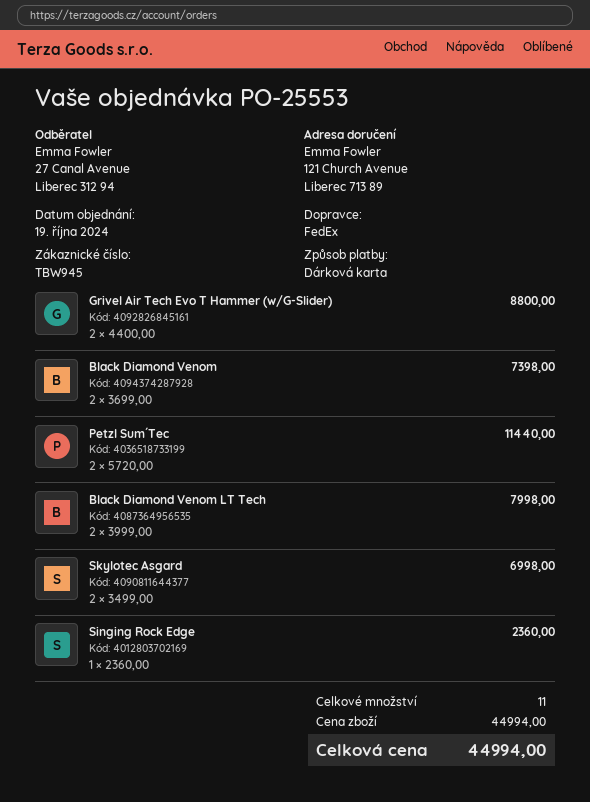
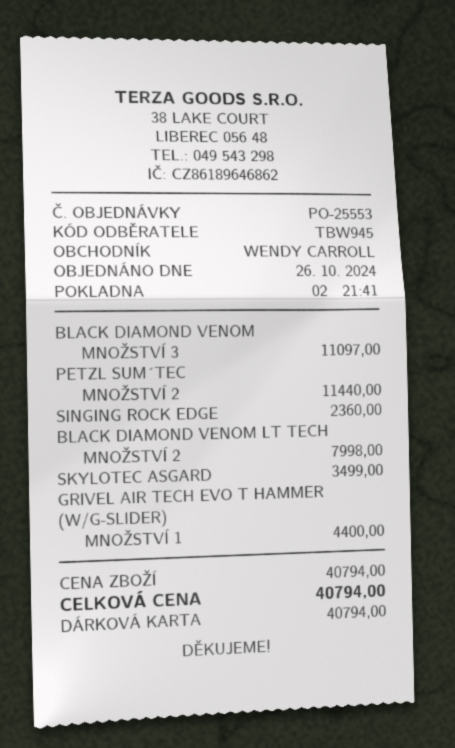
order date: 2024-10-19 -> 2024-10-26
Grivel Air Tech Evo T Hammer (w/G-Slider): 2 for 8800.00 -> 1 for 4400.00
Black Diamond Venom: 2 for 7398.00 -> 3 for 11097.00
Skylotec Asgard: 2 for 6998.00 -> 1 for 3499.00
subtotal: 44994.00 -> 40794.00
total: 44994.00 -> 40794.00

